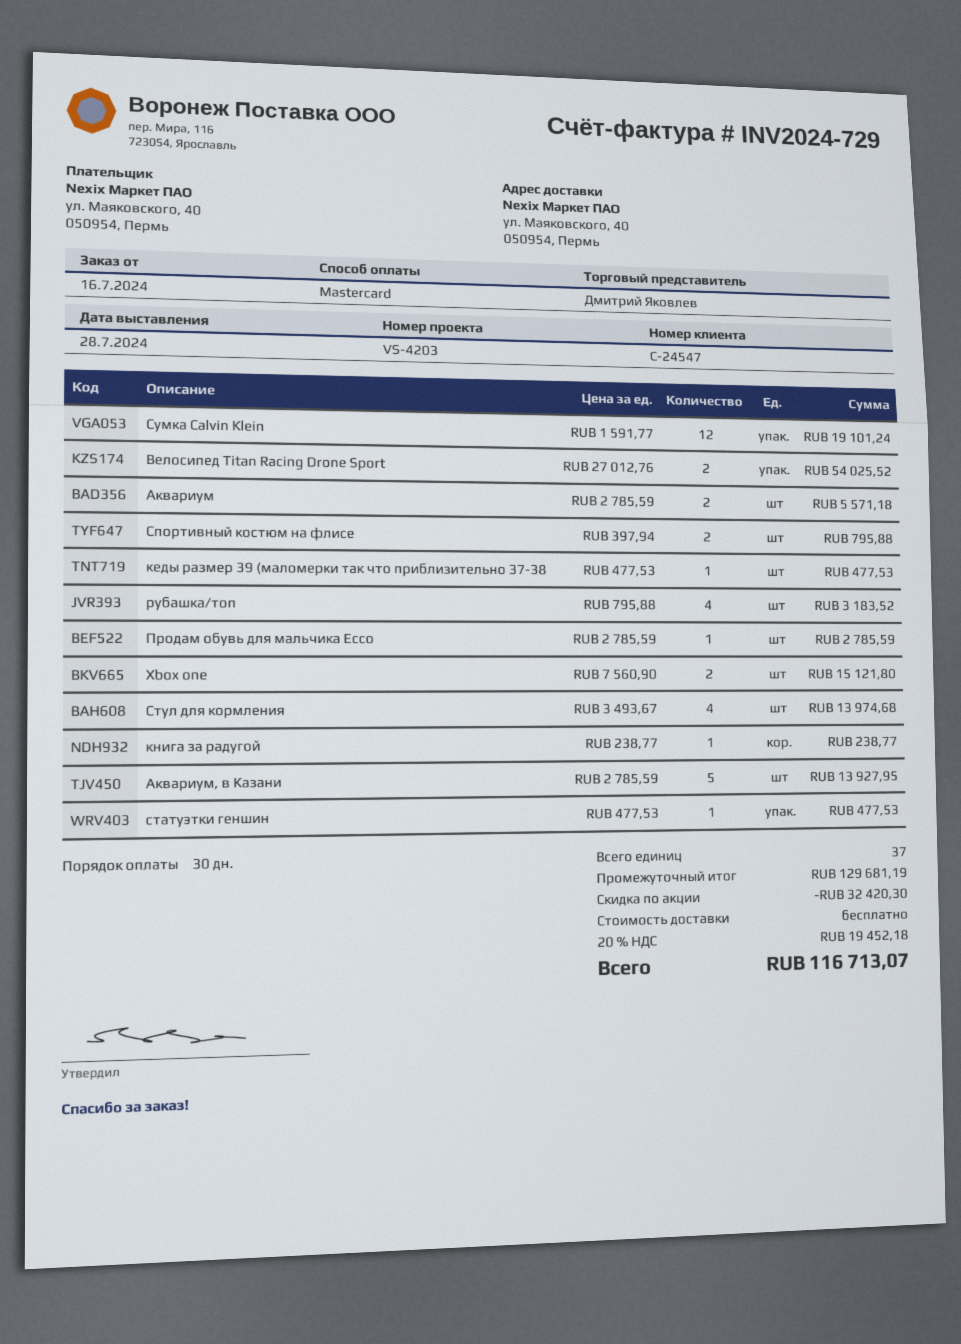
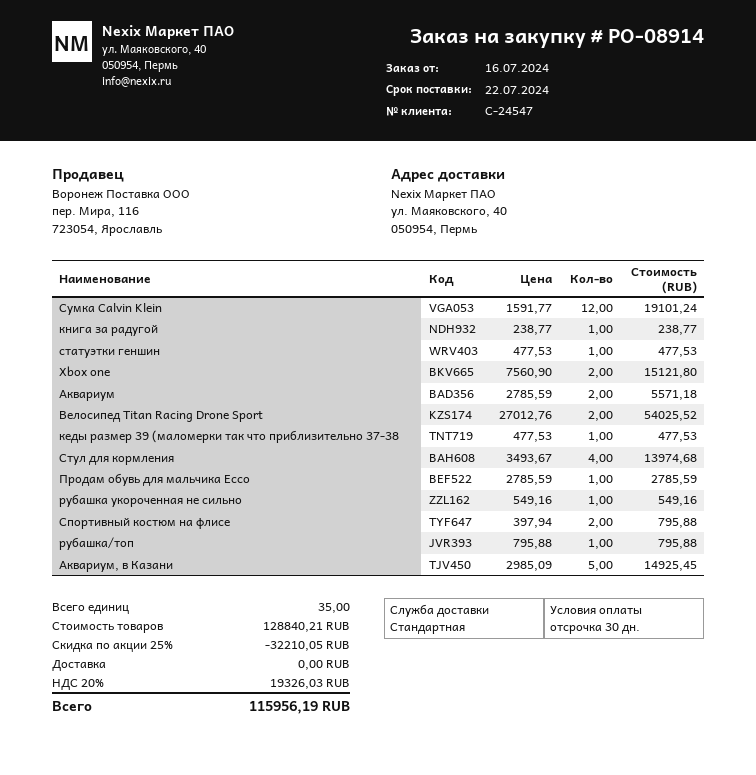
рубашка/топ: 4 x 795.88 = 3183.52 -> 1 x 795.88 = 795.88
Аквариум, в Казани: 5 x 2785.59 = 13927.95 -> 5 x 2985.09 = 14925.45
рубашка укороченная не сильно: none -> 1 x 549.16 = 549.16
total quantity: 37 -> 35
subtotal: 129681.19 -> 128840.21
discount: 32420.30 -> 32210.05
tax: 20% = 19452.18 -> 20% = 19326.03
total: 116713.07 -> 115956.19

